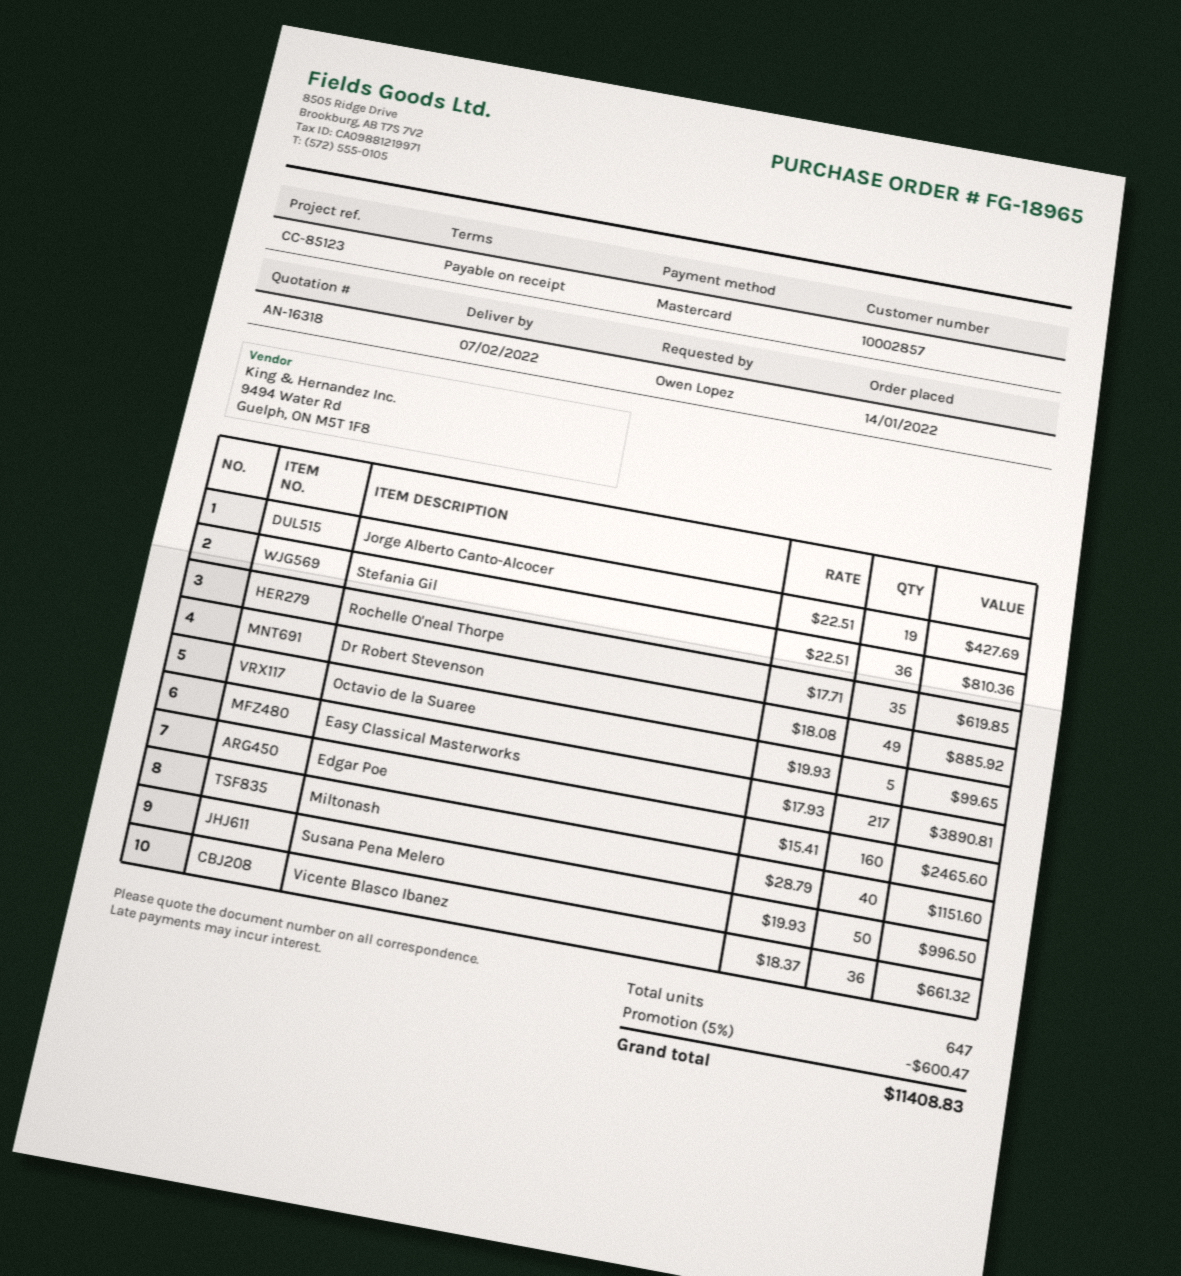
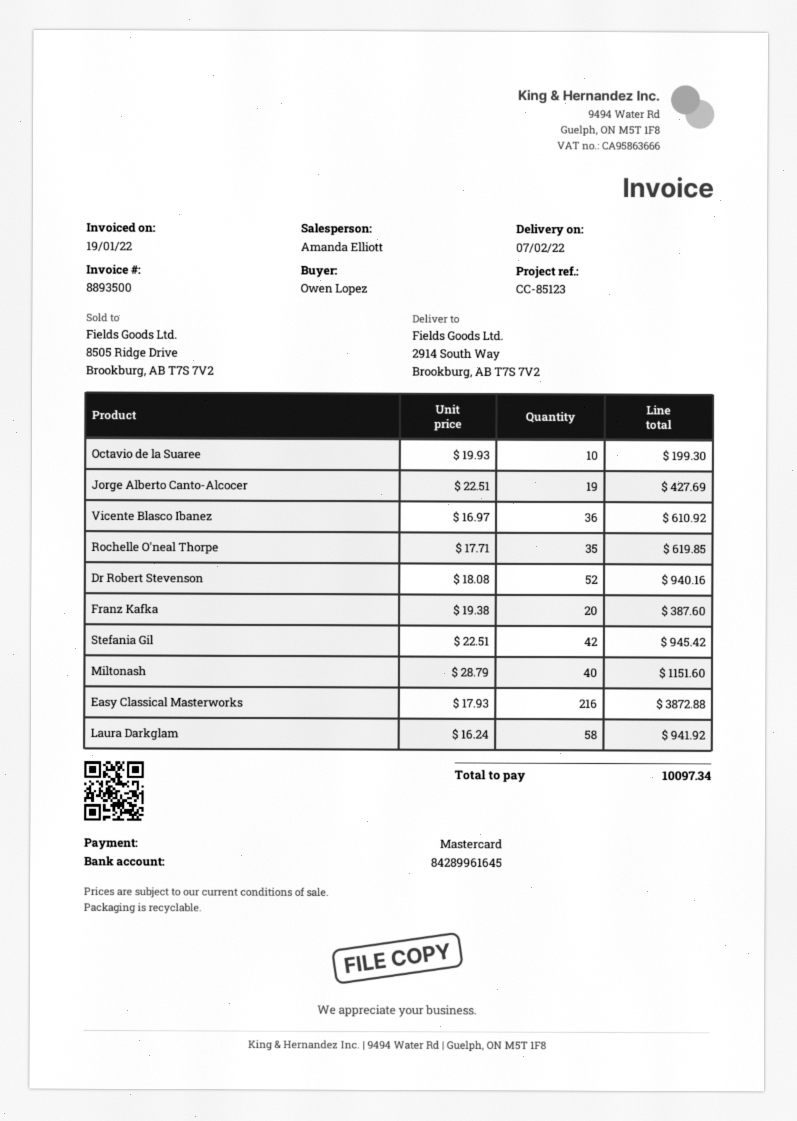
Stefania Gil: 36 x 22.51 = 810.36 -> 42 x 22.51 = 945.42
Dr Robert Stevenson: 49 x 18.08 = 885.92 -> 52 x 18.08 = 940.16
Octavio de la Suaree: 5 x 19.93 = 99.65 -> 10 x 19.93 = 199.30
Easy Classical Masterworks: 217 x 17.93 = 3890.81 -> 216 x 17.93 = 3872.88
Edgar Poe: 160 x 15.41 = 2465.60 -> none
Susana Pena Melero: 50 x 19.93 = 996.50 -> none
Vicente Blasco Ibanez: 36 x 18.37 = 661.32 -> 36 x 16.97 = 610.92
Franz Kafka: none -> 20 x 19.38 = 387.60
Laura Darkglam: none -> 58 x 16.24 = 941.92
discount: 5% = 600.47 -> none
total: 11408.83 -> 10097.34

